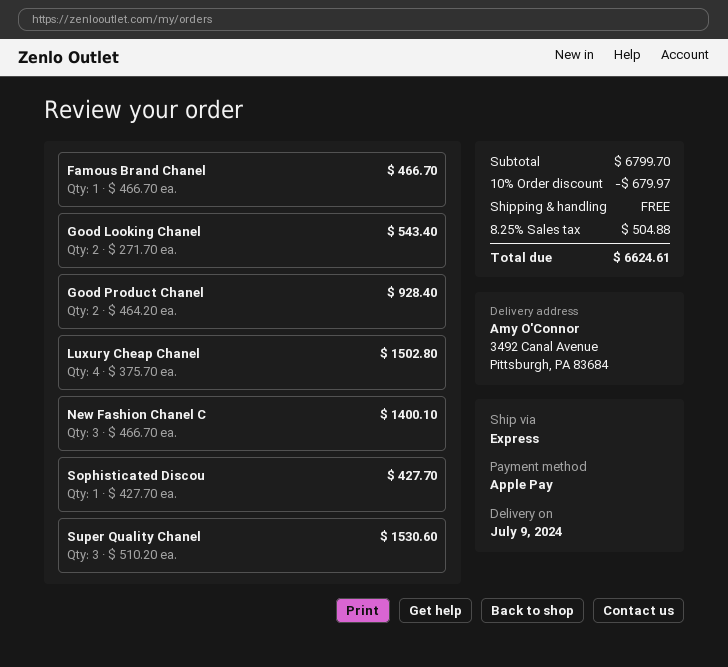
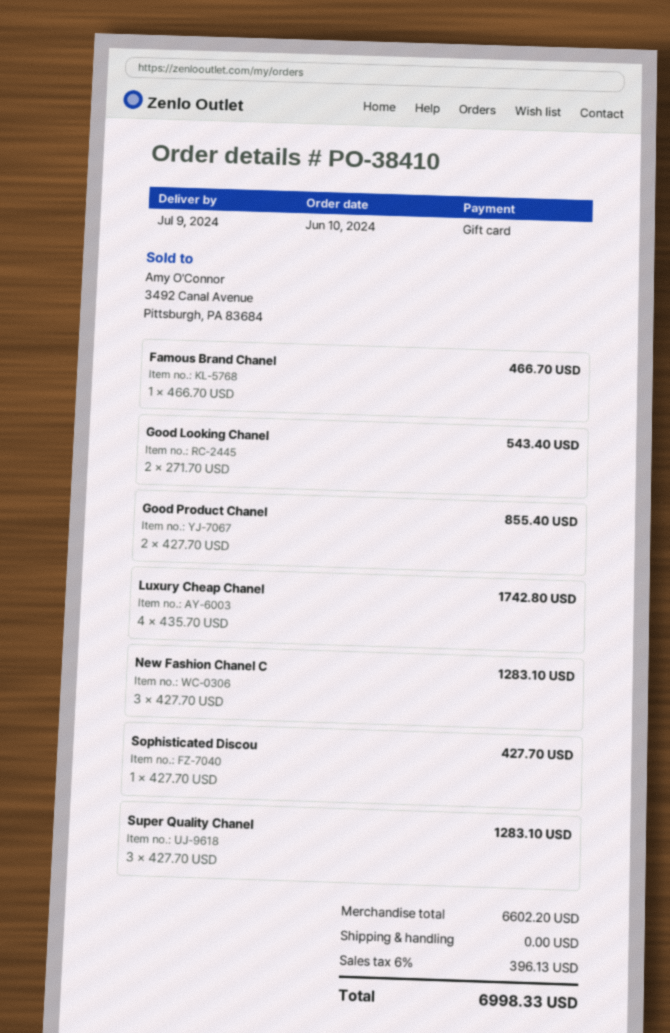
payment method: Apple Pay -> gift card
Good Product Chanel: 2 x 464.20 = 928.40 -> 2 x 427.70 = 855.40
Luxury Cheap Chanel: 4 x 375.70 = 1502.80 -> 4 x 435.70 = 1742.80
New Fashion Chanel C: 3 x 466.70 = 1400.10 -> 3 x 427.70 = 1283.10
Super Quality Chanel: 3 x 510.20 = 1530.60 -> 3 x 427.70 = 1283.10
subtotal: 6799.70 -> 6602.20
discount: 10% = 679.97 -> none
tax: 8.25% = 504.88 -> 6% = 396.13
total: 6624.61 -> 6998.33

